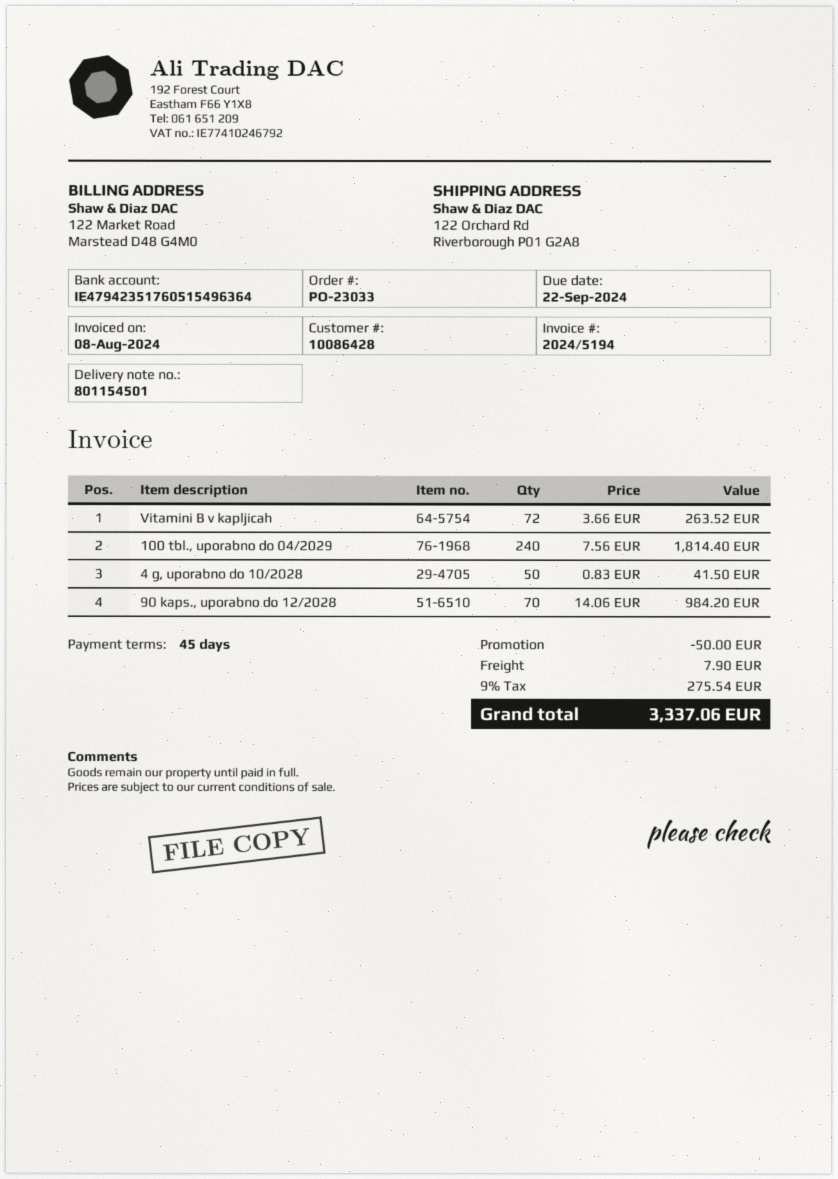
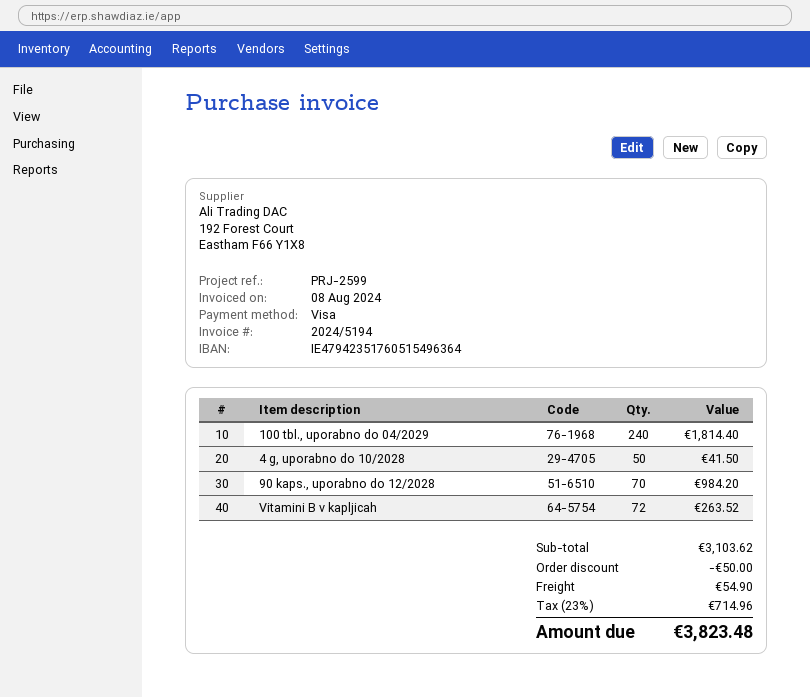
shipping: 7.90 -> 54.90
tax: 9% = 275.54 -> 23% = 714.96
total: 3337.06 -> 3823.48

